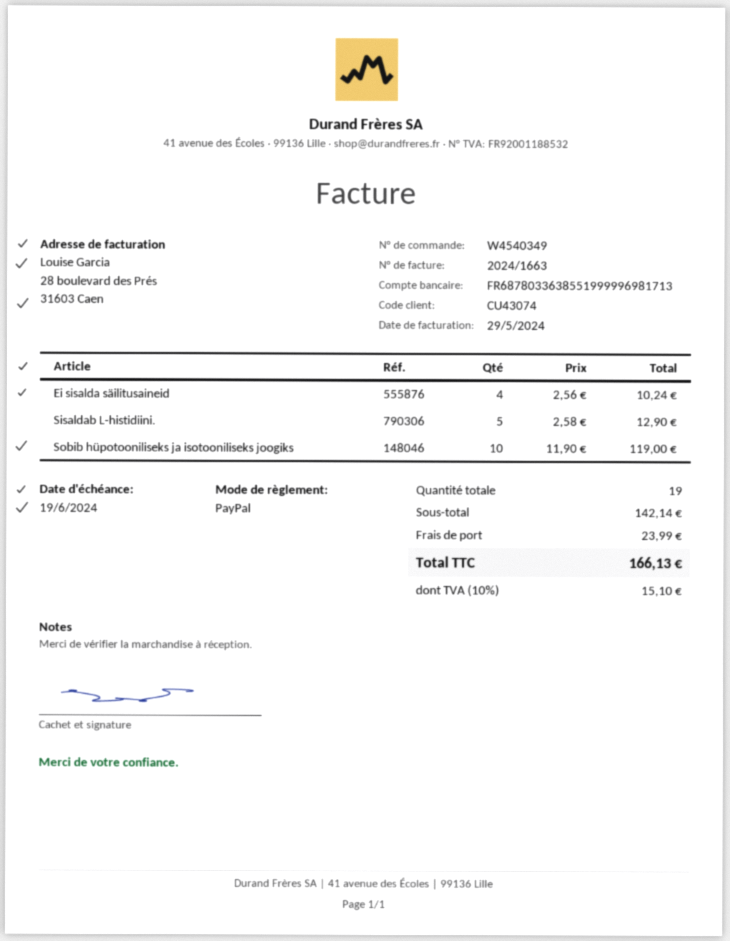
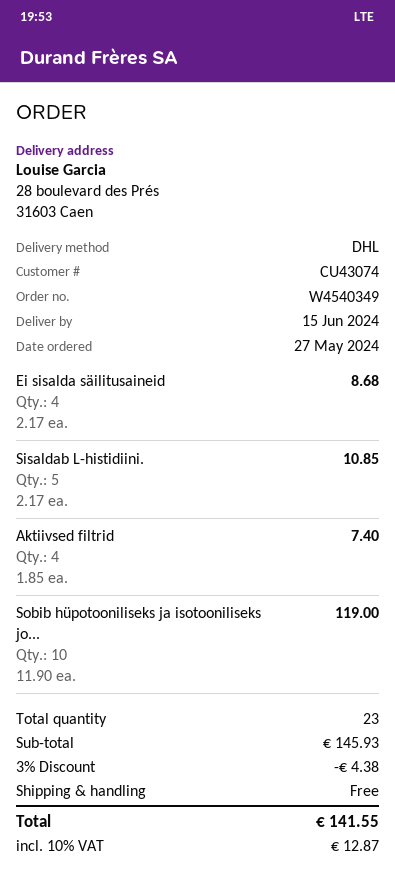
Ei sisalda säilitusaineid: 4 x 2.56 = 10.24 -> 4 x 2.17 = 8.68
Sisaldab L-histidiini.: 5 x 2.58 = 12.90 -> 5 x 2.17 = 10.85
Aktiivsed filtrid: none -> 4 x 1.85 = 7.40
total quantity: 19 -> 23
subtotal: 142.14 -> 145.93
discount: none -> 3% = 4.38
shipping: 23.99 -> 0.00
tax: 10% = 15.10 -> 10% = 12.87
total: 166.13 -> 141.55

